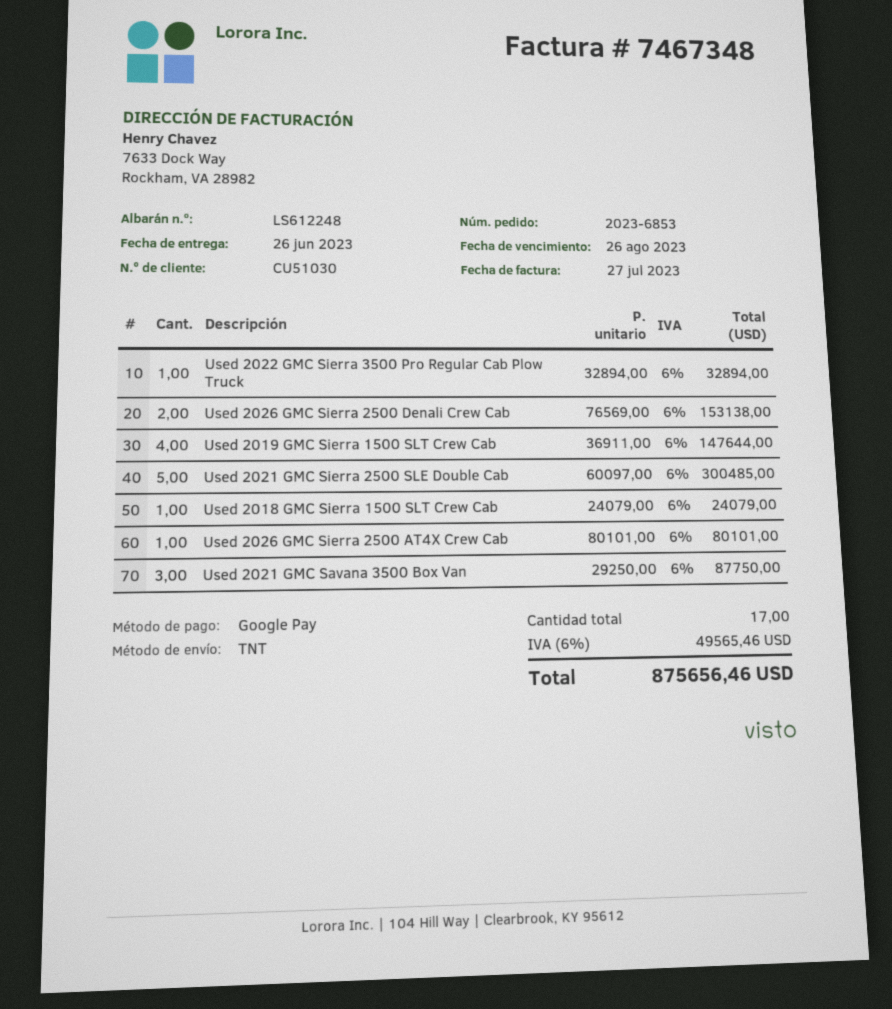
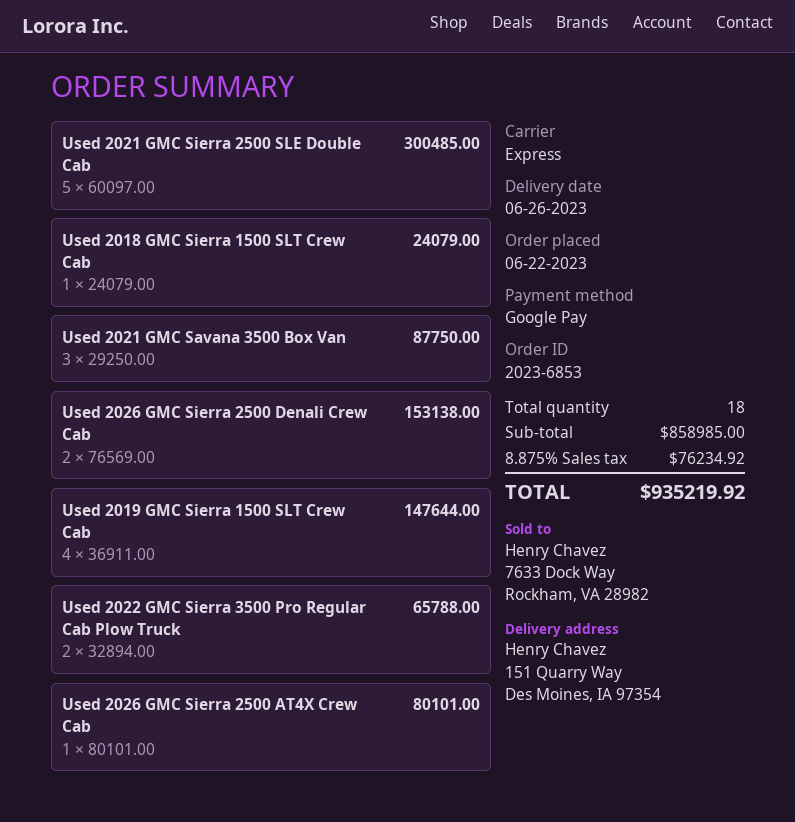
shipping method: TNT -> express
Used 2022 GMC Sierra 3500 Pro Regular Cab Plow Truck: 1 x 32894.00 = 32894.00 -> 2 x 32894.00 = 65788.00
total quantity: 17 -> 18
tax: 6% = 49565.46 -> 8.875% = 76234.92
total: 875656.46 -> 935219.92

